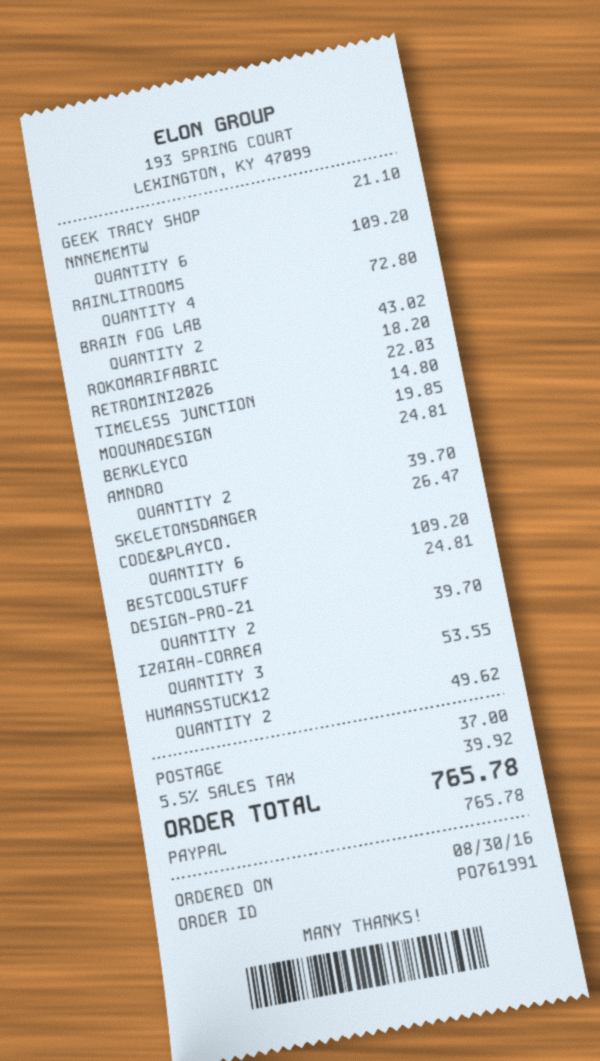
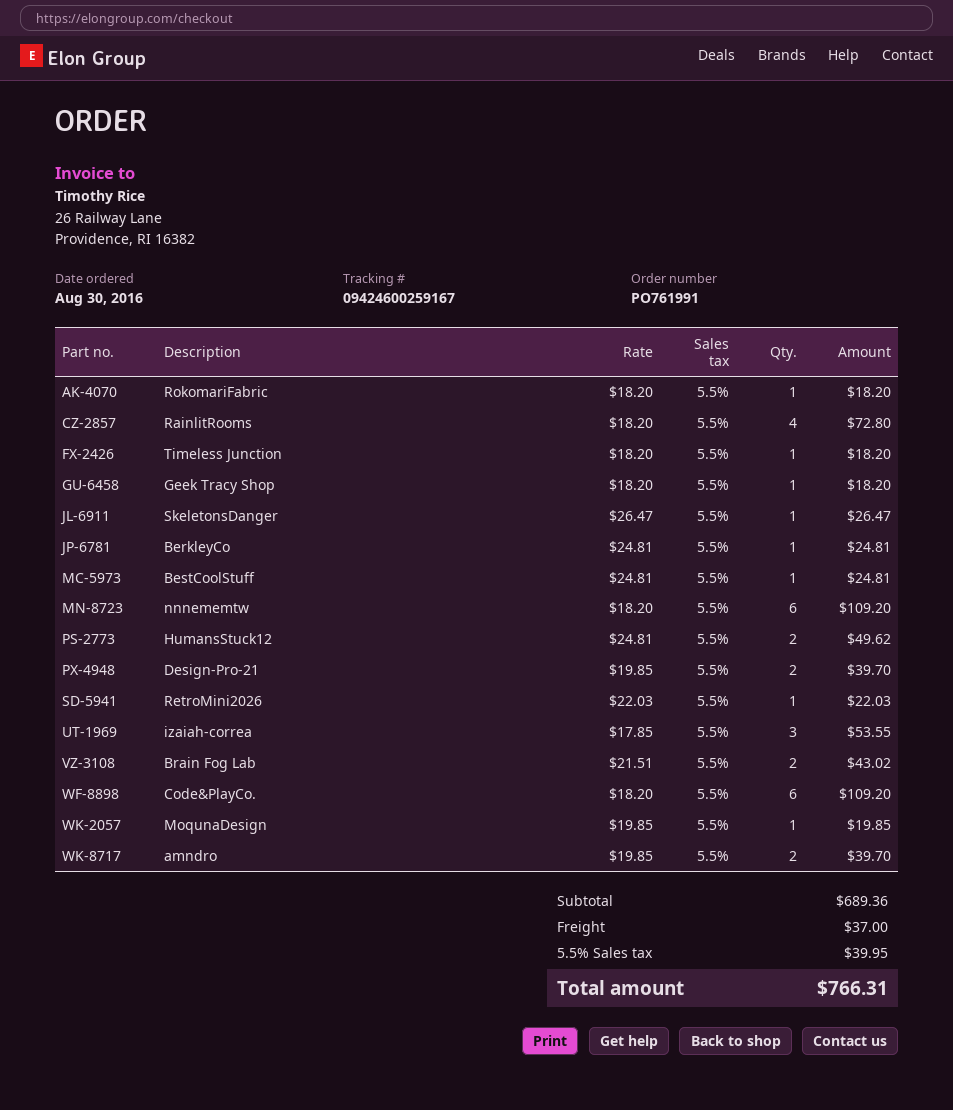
GEEK TRACY SHOP: 1 for 21.10 -> 1 for 18.20
TIMELESS JUNCTION: 1 for 14.80 -> 1 for 18.20
tax: 5.5% = 39.92 -> 5.5% = 39.95
total: 765.78 -> 766.31

